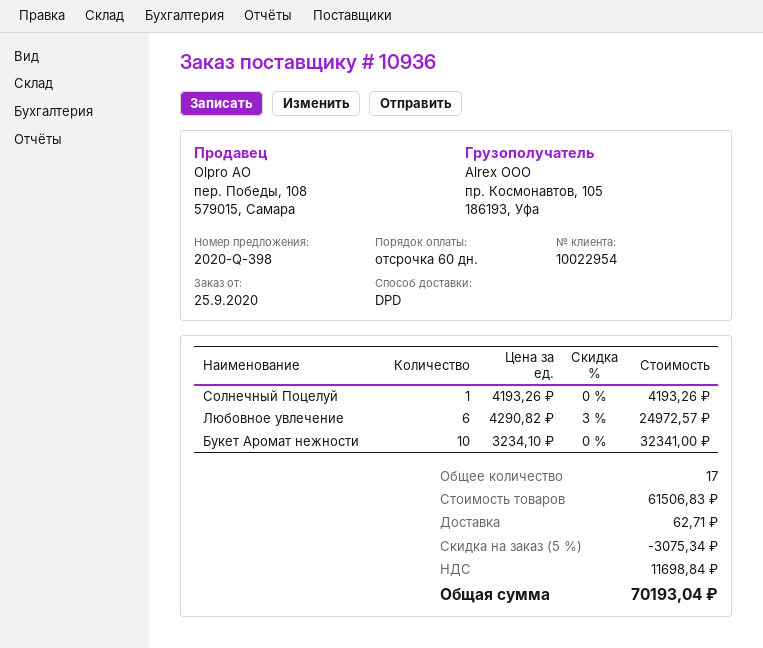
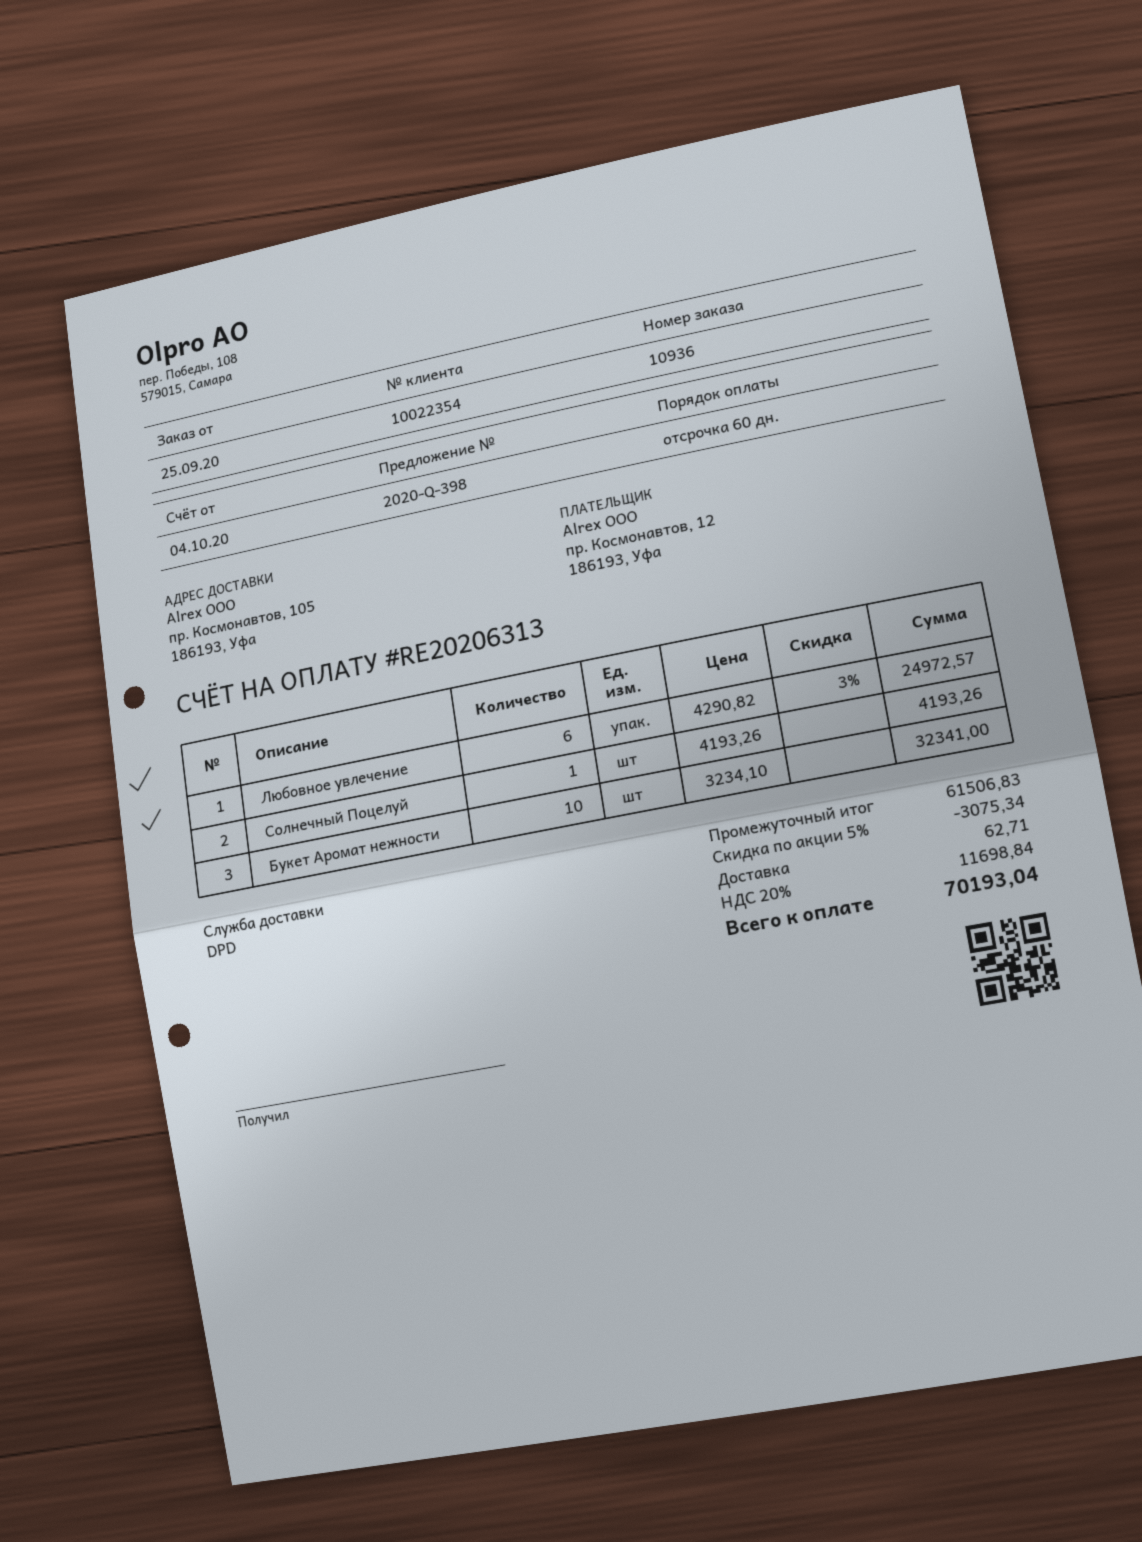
customer number: 10022954 -> 10022354

